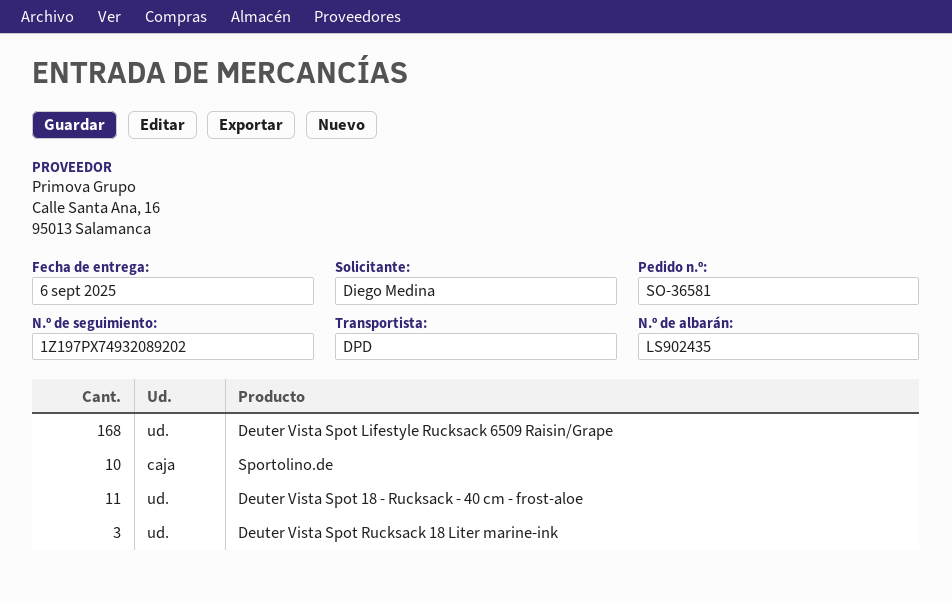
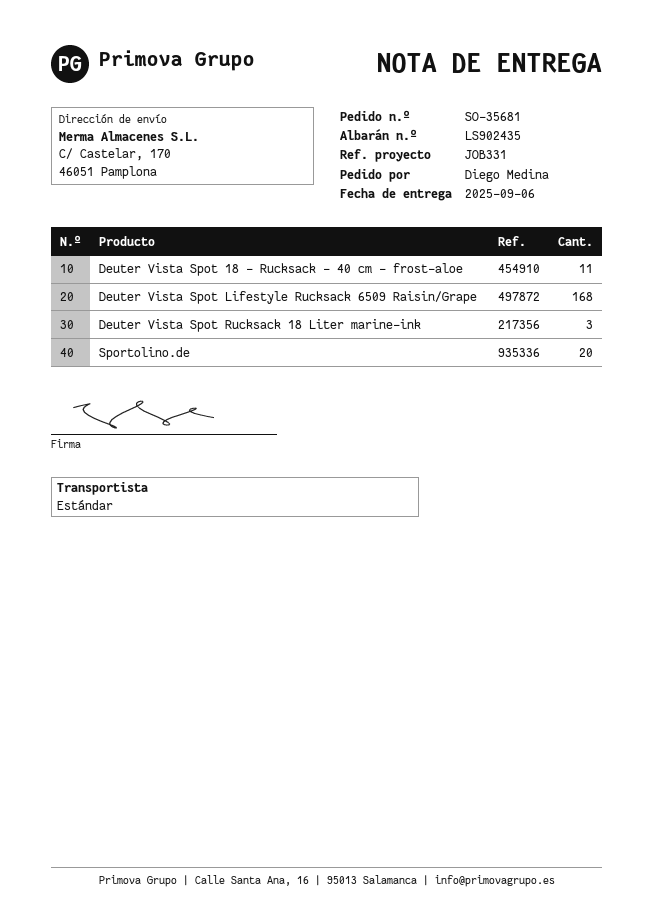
order number: SO-36581 -> SO-35681
shipping method: DPD -> standard
Sportolino.de: 10 -> 20

